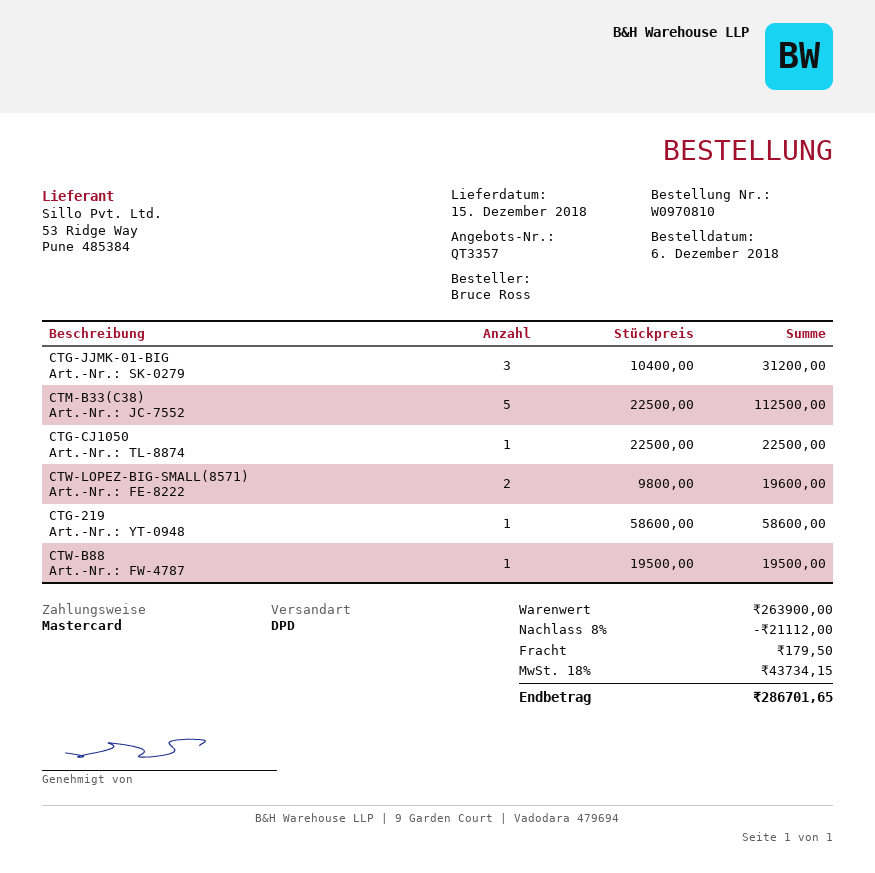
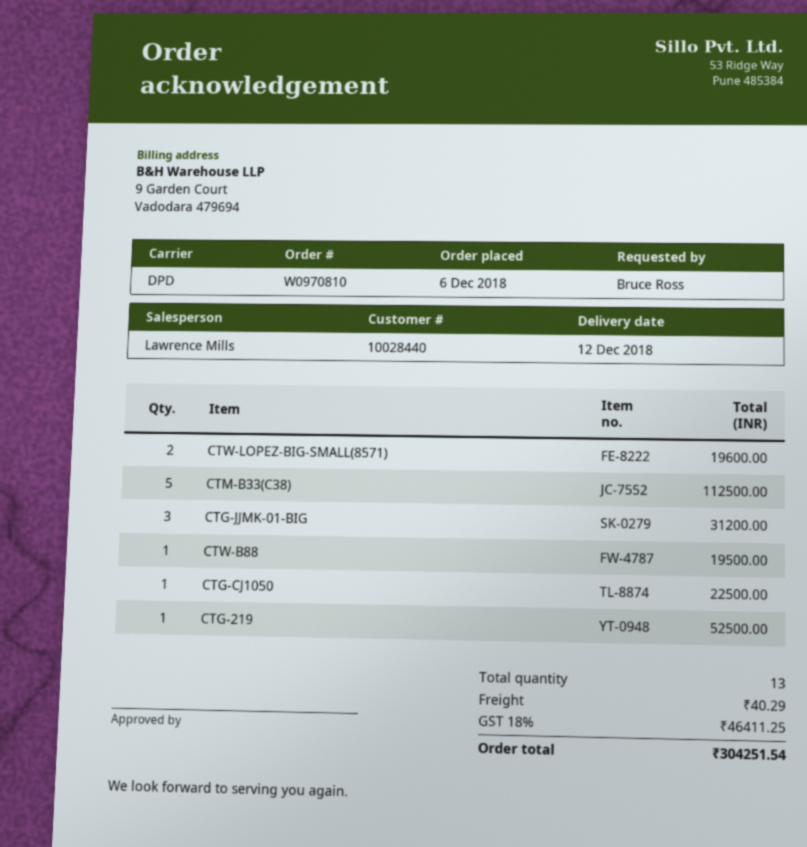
delivery date: 2018-12-15 -> 2018-12-12
CTG-219: 1 for 58600.00 -> 1 for 52500.00
discount: 8% = 21112.00 -> none
shipping: 179.50 -> 40.29
tax: 18% = 43734.15 -> 18% = 46411.25
total: 286701.65 -> 304251.54

